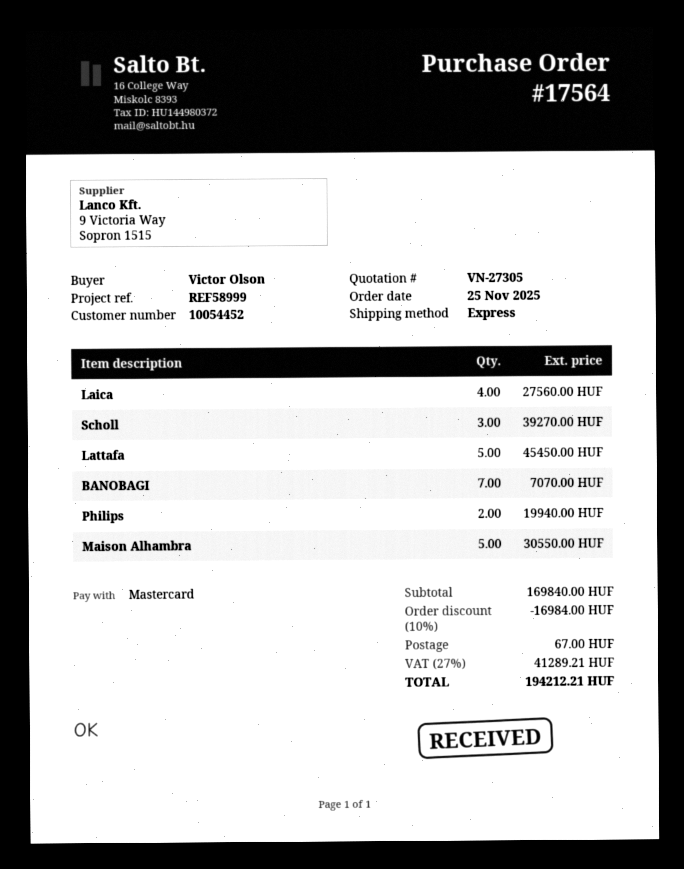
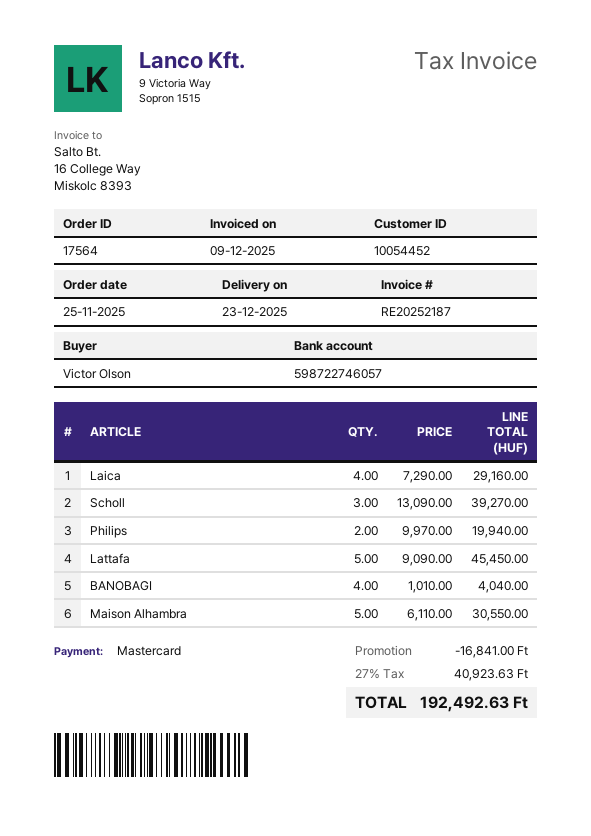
Laica: 4 for 27560.00 -> 4 for 29160.00
BANOBAGI: 7 for 7070.00 -> 4 for 4040.00
discount: 16984.00 -> 16841.00
shipping: 67.00 -> none
tax: 27% = 41289.21 -> 27% = 40923.63
total: 194212.21 -> 192492.63

